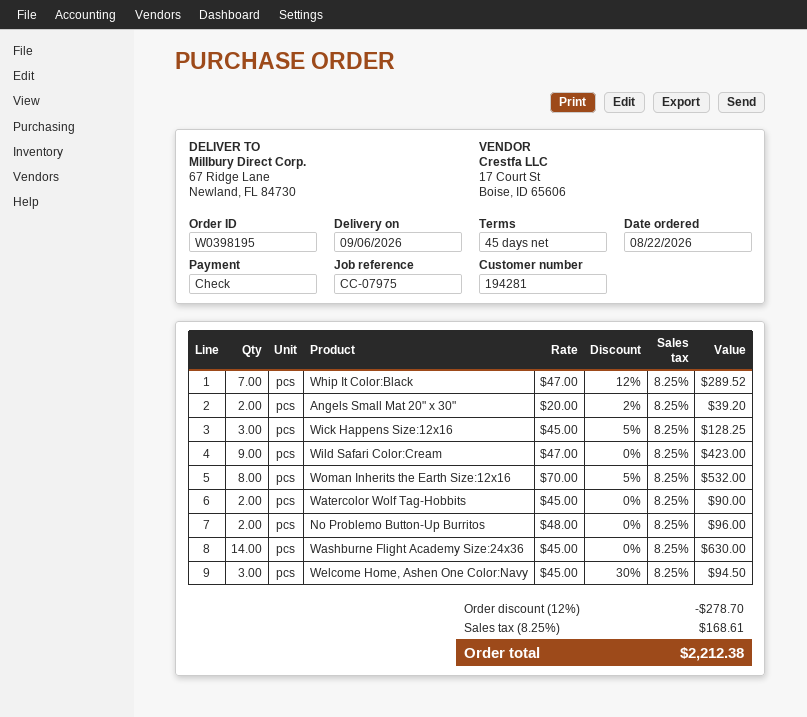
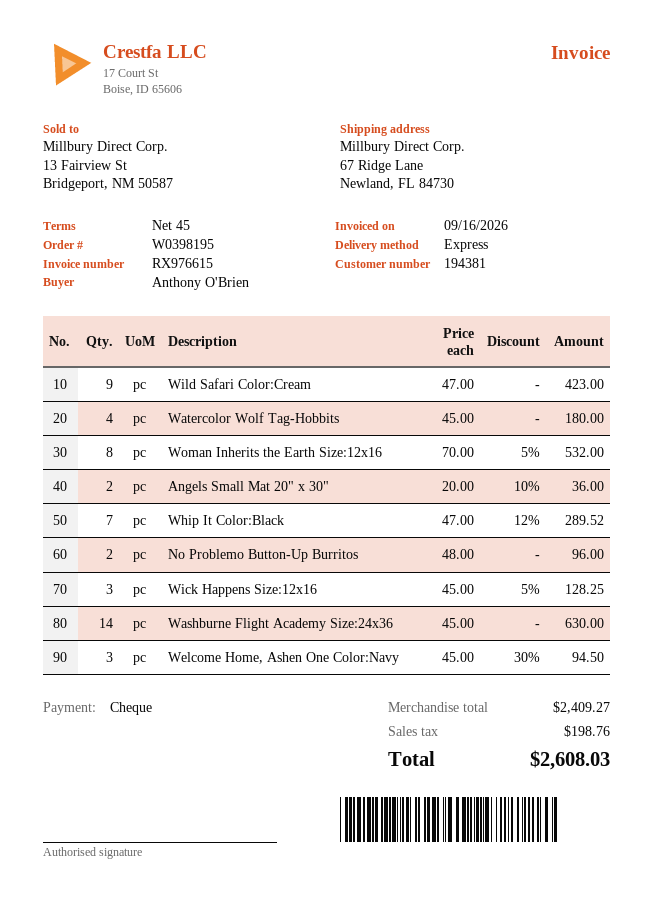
customer number: 194281 -> 194381
Angels Small Mat 20" x 30": 2 x 20.00 - 2% = 39.20 -> 2 x 20.00 - 10% = 36.00
Watercolor Wolf Tag-Hobbits: 2 x 45.00 = 90.00 -> 4 x 45.00 = 180.00
discount: 12% = 278.70 -> none
tax: 168.61 -> 198.76
total: 2212.38 -> 2608.03

